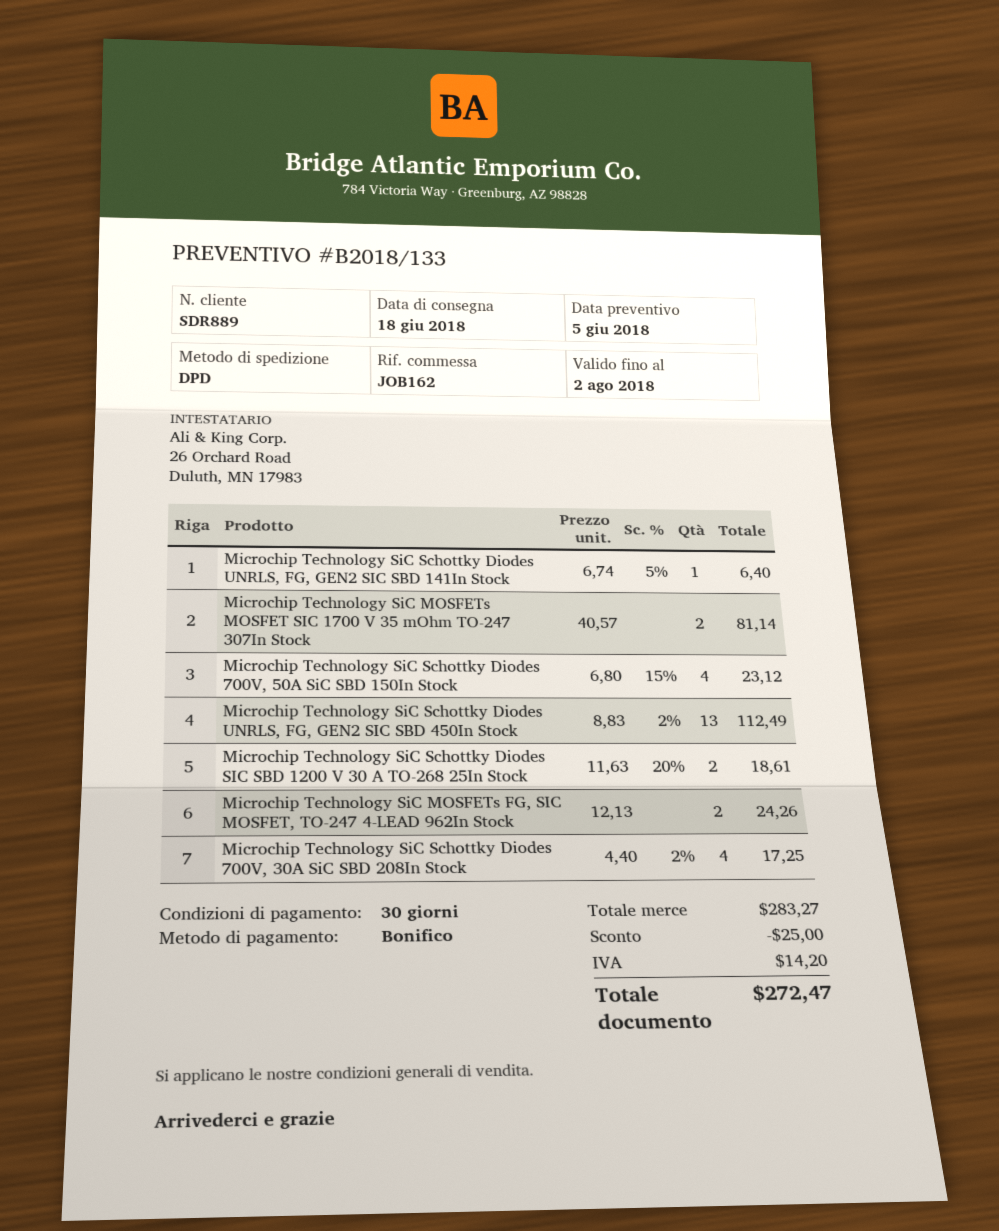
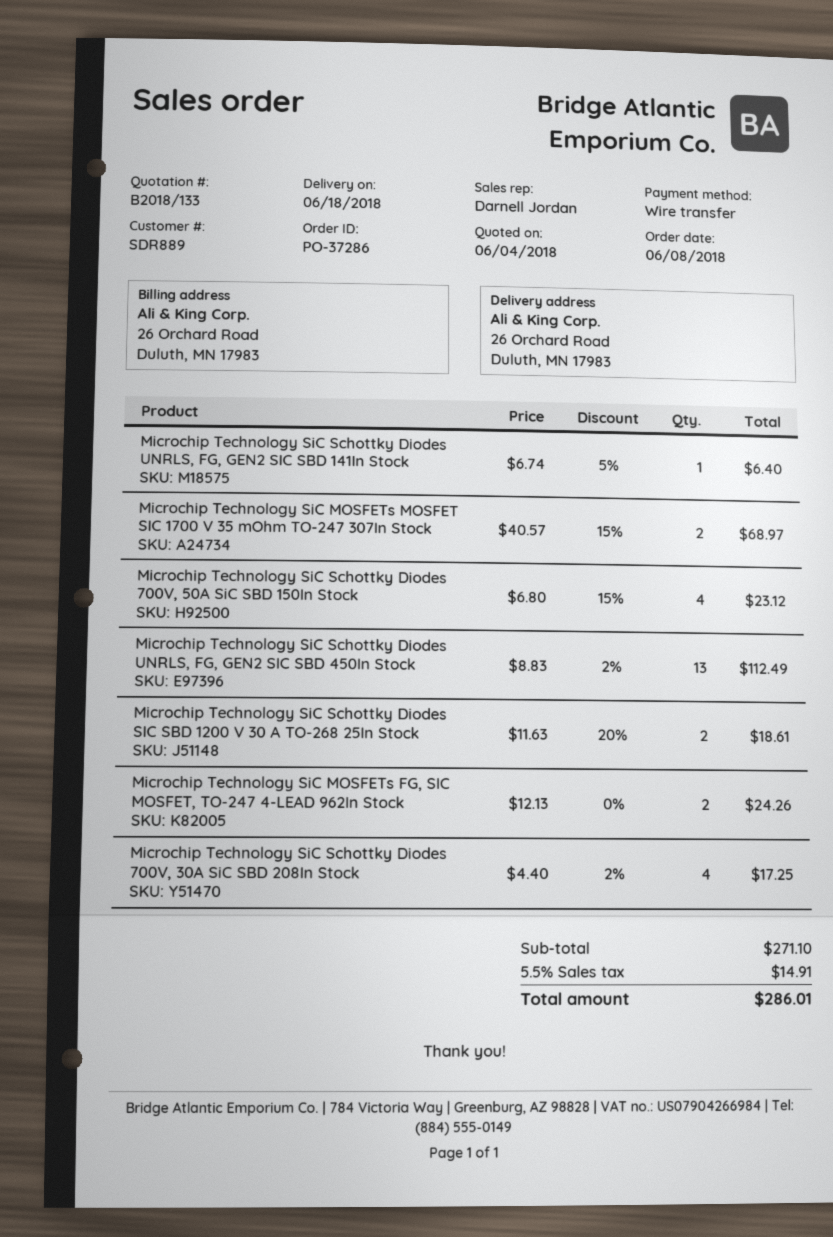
quote date: 2018-06-05 -> 2018-06-04
Microchip Technology SiC MOSFETs MOSFET SIC 1700 V 35 mOhm TO-247 307In Stock: 2 x 40.57 = 81.14 -> 2 x 40.57 - 15% = 68.97
subtotal: 283.27 -> 271.10
discount: 25.00 -> none
tax: 14.20 -> 14.91
total: 272.47 -> 286.01

